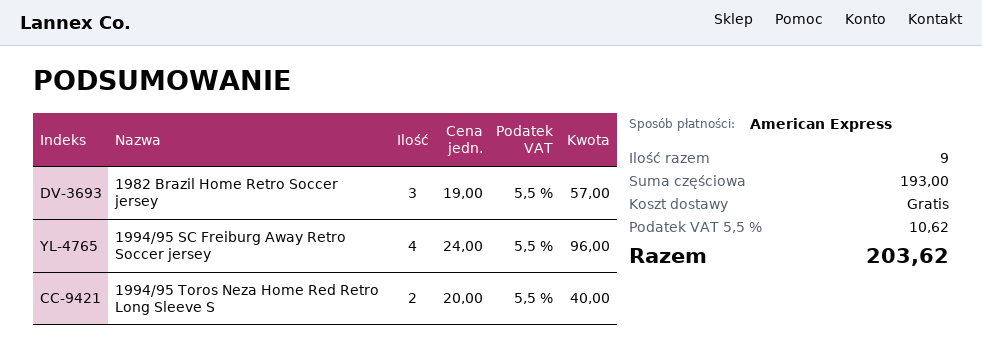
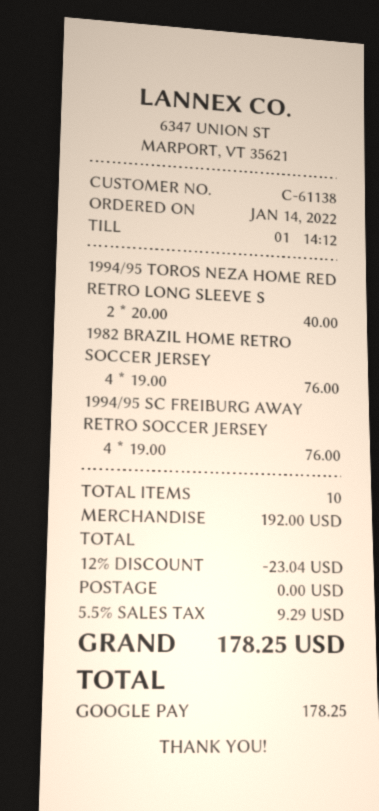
payment method: American Express -> Google Pay
1982 Brazil Home Retro Soccer jersey: 3 x 19.00 = 57.00 -> 4 x 19.00 = 76.00
1994/95 SC Freiburg Away Retro Soccer jersey: 4 x 24.00 = 96.00 -> 4 x 19.00 = 76.00
total quantity: 9 -> 10
subtotal: 193.00 -> 192.00
discount: none -> 12% = 23.04
tax: 5.5% = 10.62 -> 5.5% = 9.29
total: 203.62 -> 178.25

